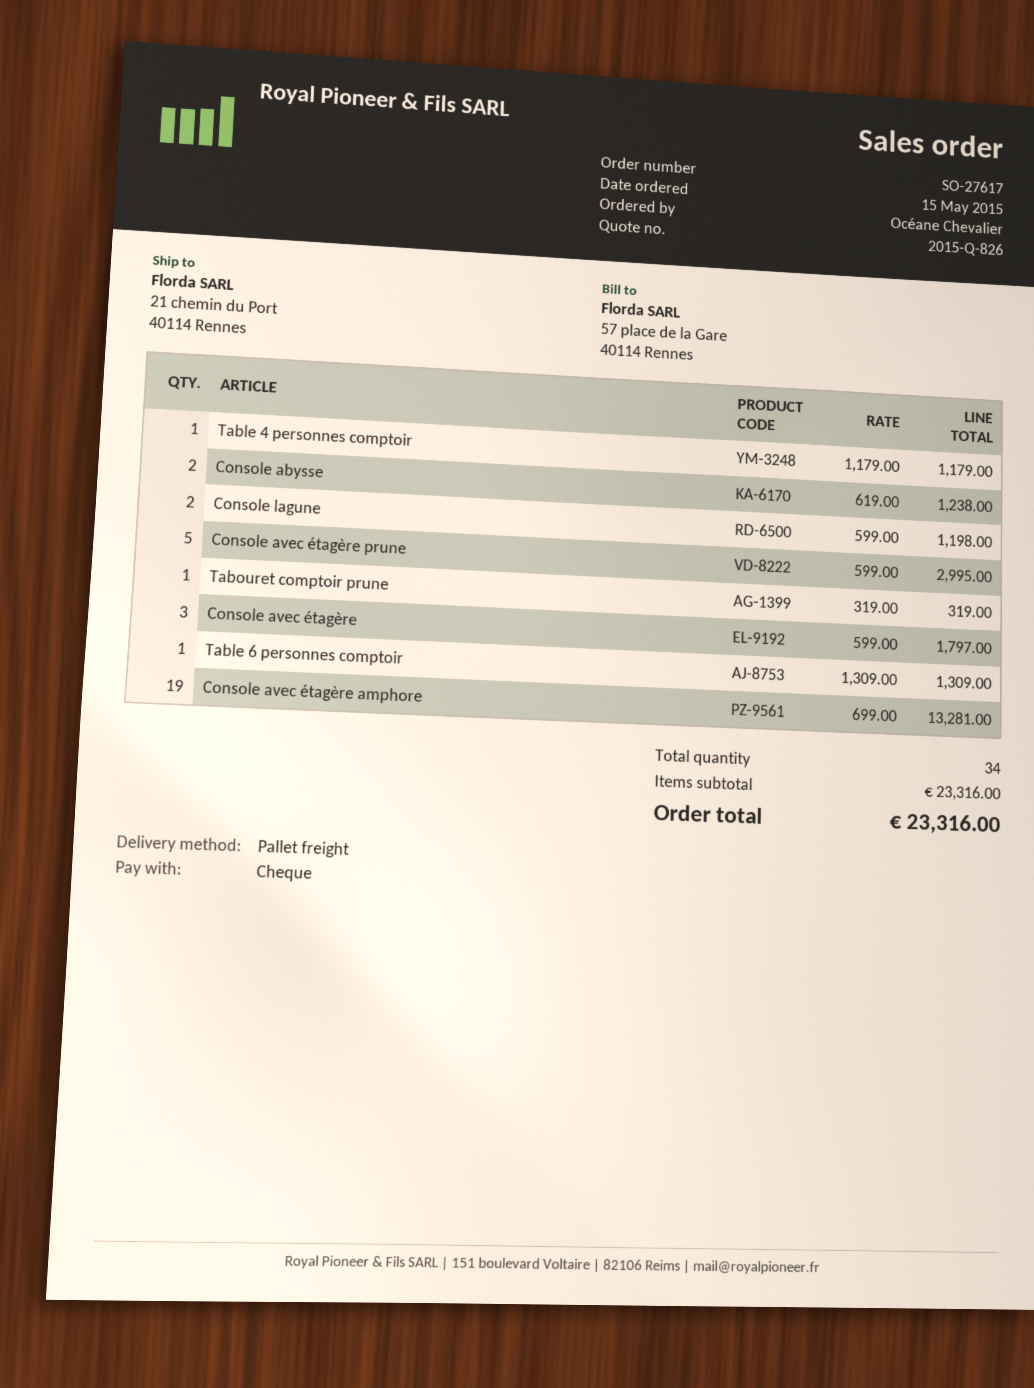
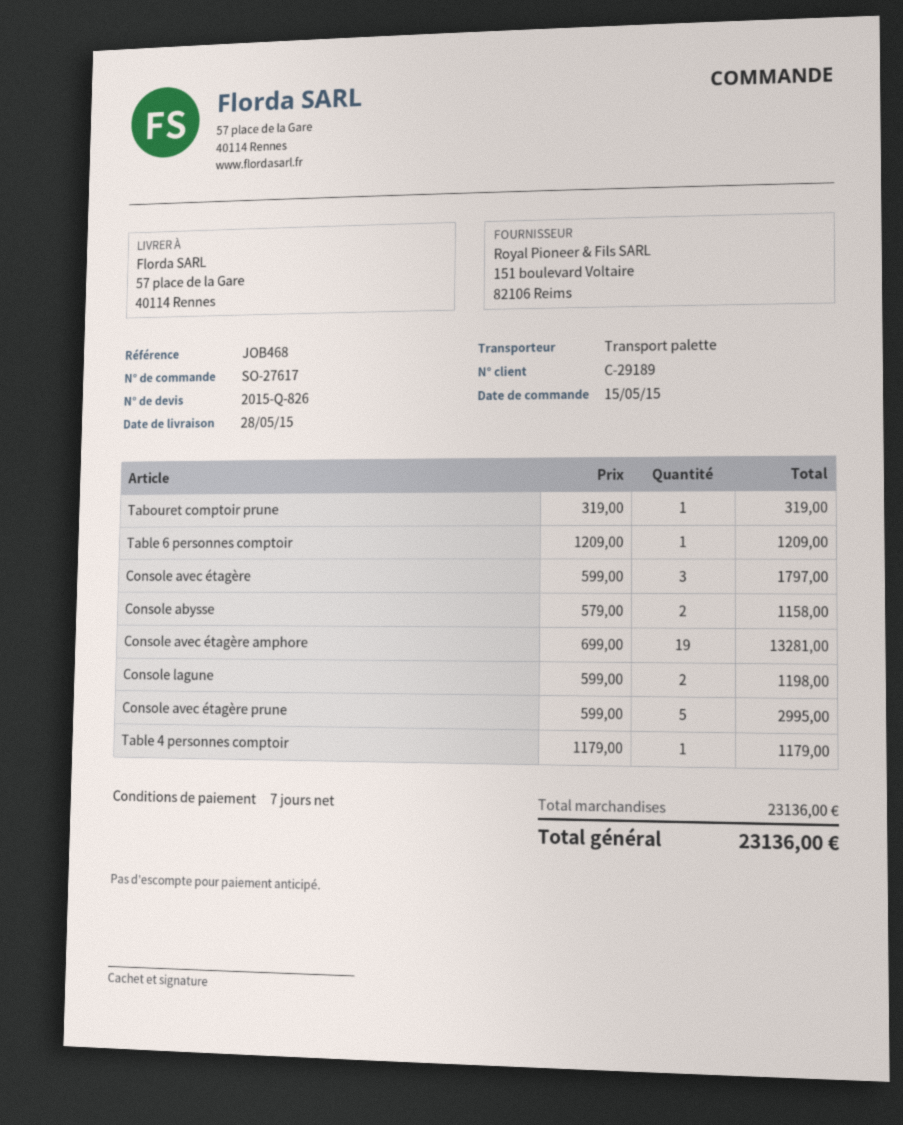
ship to: 21 chemin du Port, 40114 Rennes -> 57 place de la Gare, 40114 Rennes
Console abysse: 2 x 619.00 = 1238.00 -> 2 x 579.00 = 1158.00
Table 6 personnes comptoir: 1 x 1309.00 = 1309.00 -> 1 x 1209.00 = 1209.00
subtotal: 23316.00 -> 23136.00
total: 23316.00 -> 23136.00

